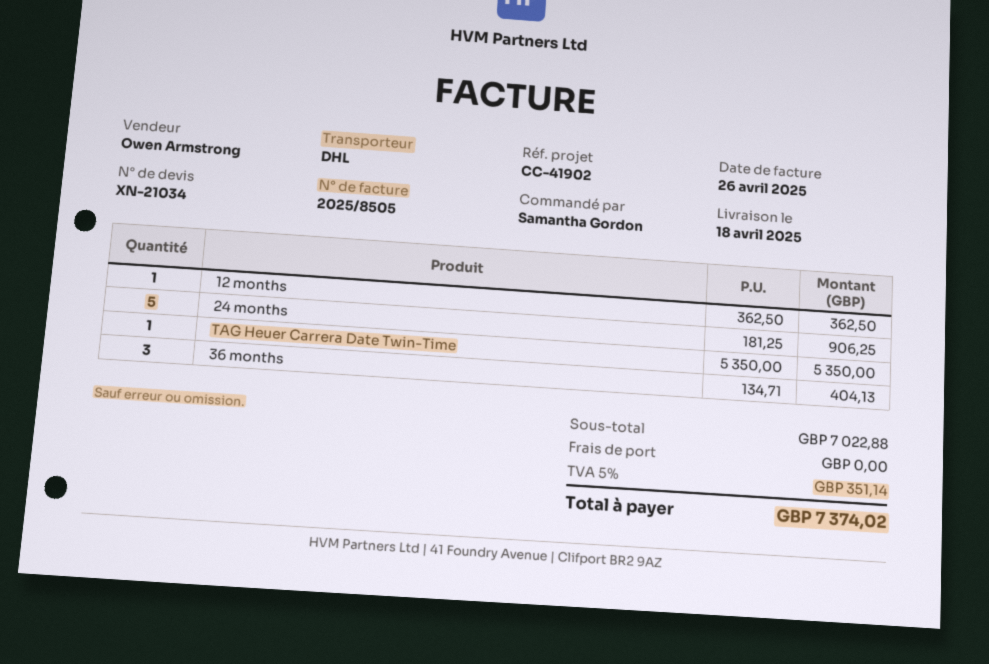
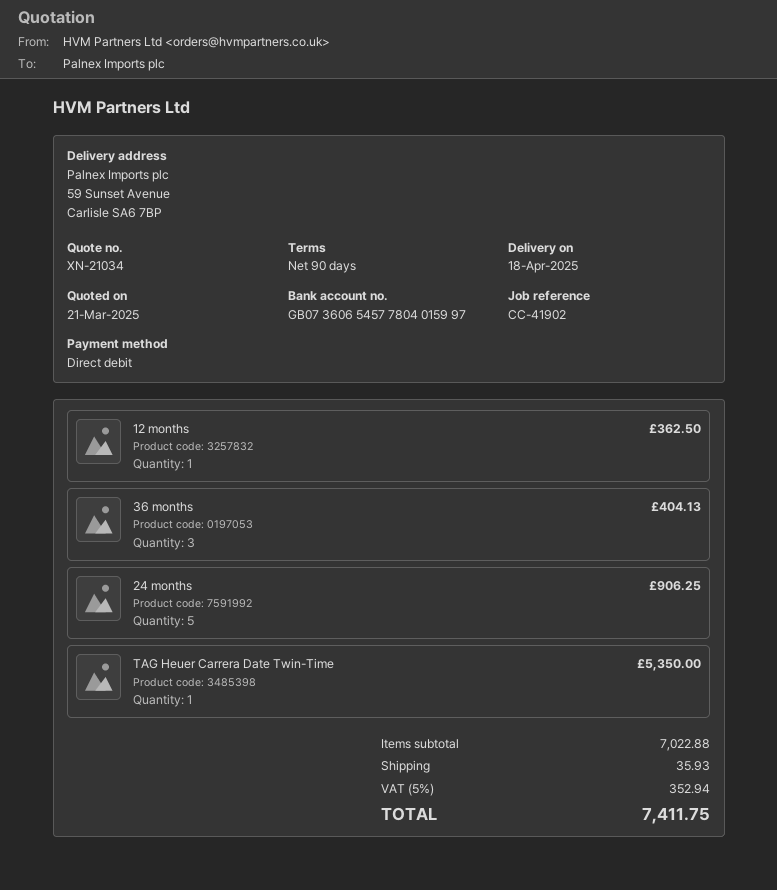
shipping: 0.00 -> 35.93
tax: 5% = 351.14 -> 5% = 352.94
total: 7374.02 -> 7411.75

